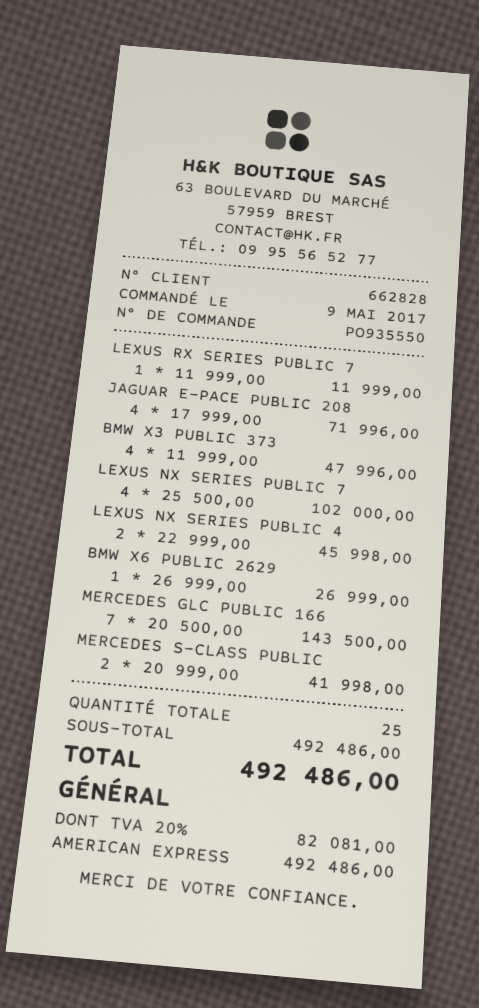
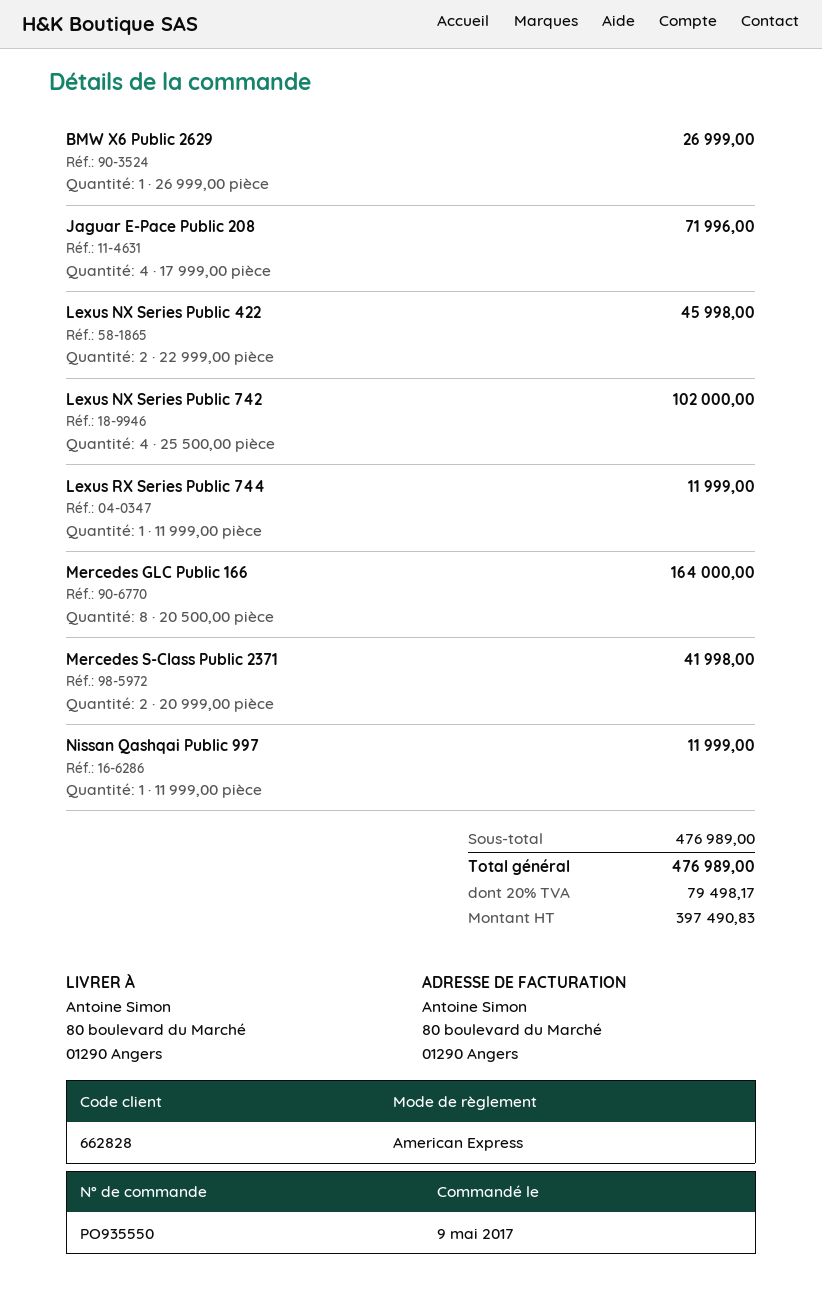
BMW X3 PUBLIC 373: 4 x 11999.00 = 47996.00 -> none
MERCEDES GLC PUBLIC 166: 7 x 20500.00 = 143500.00 -> 8 x 20500.00 = 164000.00
Nissan Qashqai Public 997: none -> 1 x 11999.00 = 11999.00
subtotal: 492486.00 -> 476989.00
tax: 20% = 82081.00 -> 20% = 79498.17
total: 492486.00 -> 476989.00

